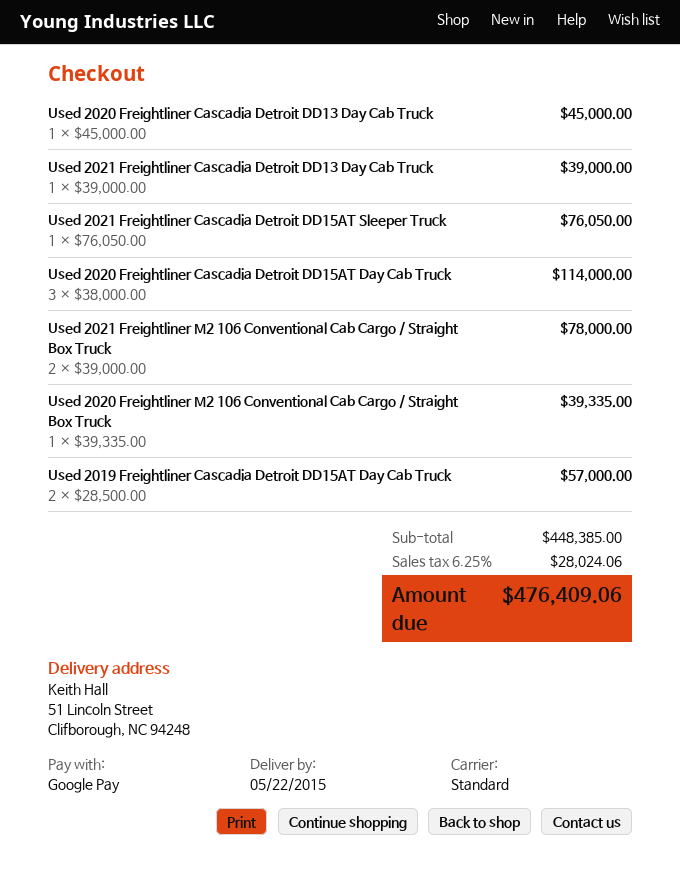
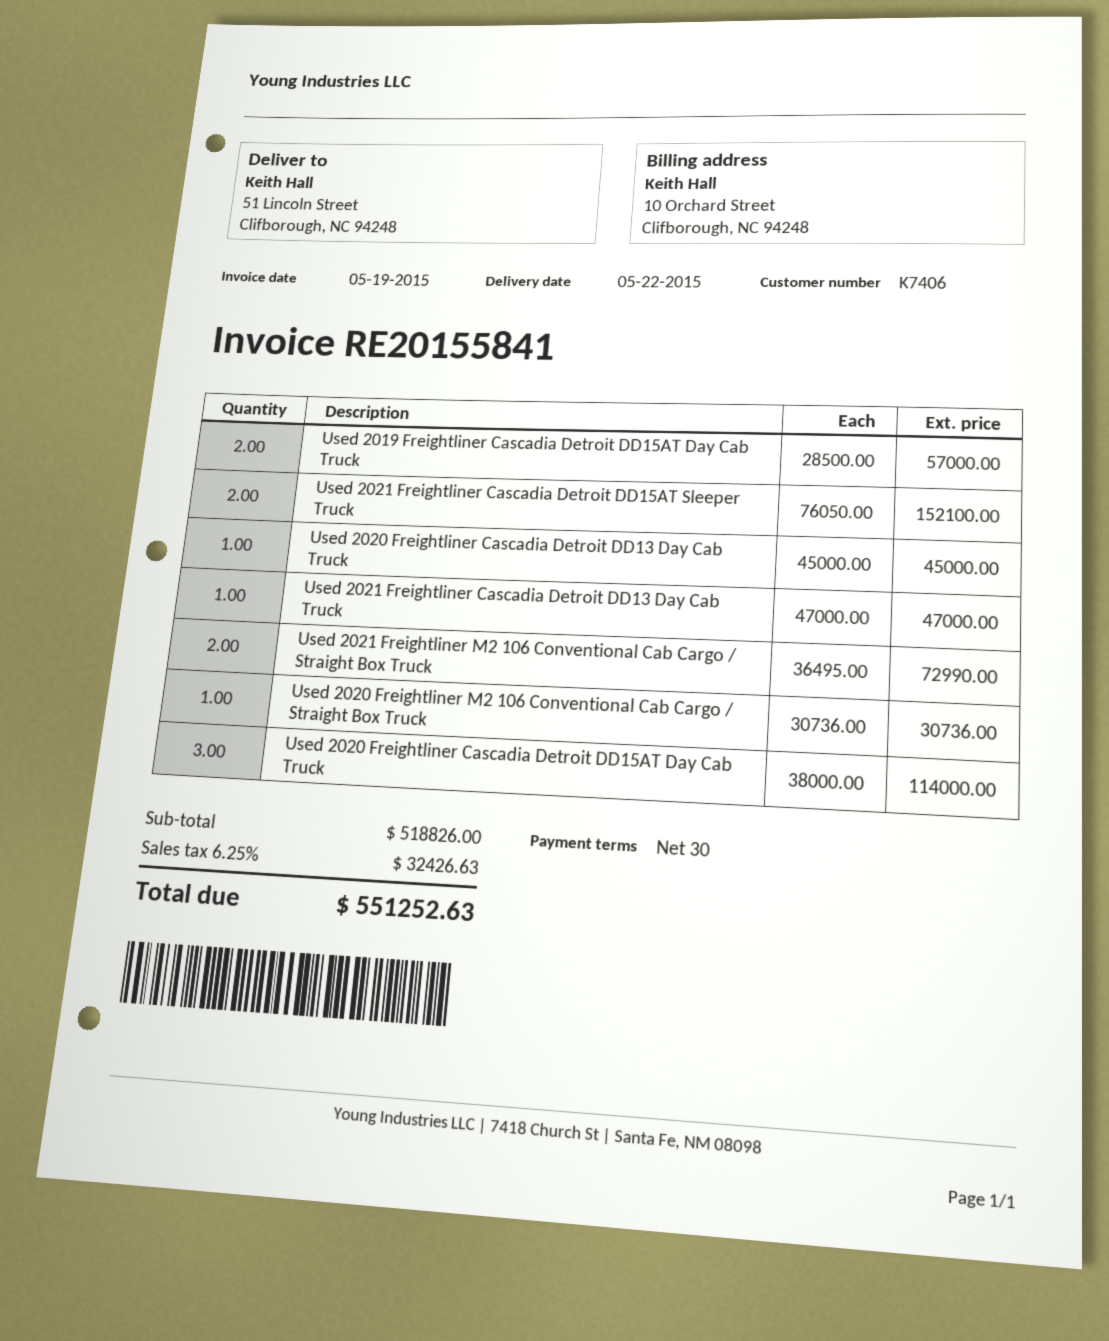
Used 2021 Freightliner Cascadia Detroit DD13 Day Cab Truck: 1 x 39000.00 = 39000.00 -> 1 x 47000.00 = 47000.00
Used 2021 Freightliner Cascadia Detroit DD15AT Sleeper Truck: 1 x 76050.00 = 76050.00 -> 2 x 76050.00 = 152100.00
Used 2021 Freightliner M2 106 Conventional Cab Cargo / Straight Box Truck: 2 x 39000.00 = 78000.00 -> 2 x 36495.00 = 72990.00
Used 2020 Freightliner M2 106 Conventional Cab Cargo / Straight Box Truck: 1 x 39335.00 = 39335.00 -> 1 x 30736.00 = 30736.00
subtotal: 448385.00 -> 518826.00
tax: 6.25% = 28024.06 -> 6.25% = 32426.63
total: 476409.06 -> 551252.63

